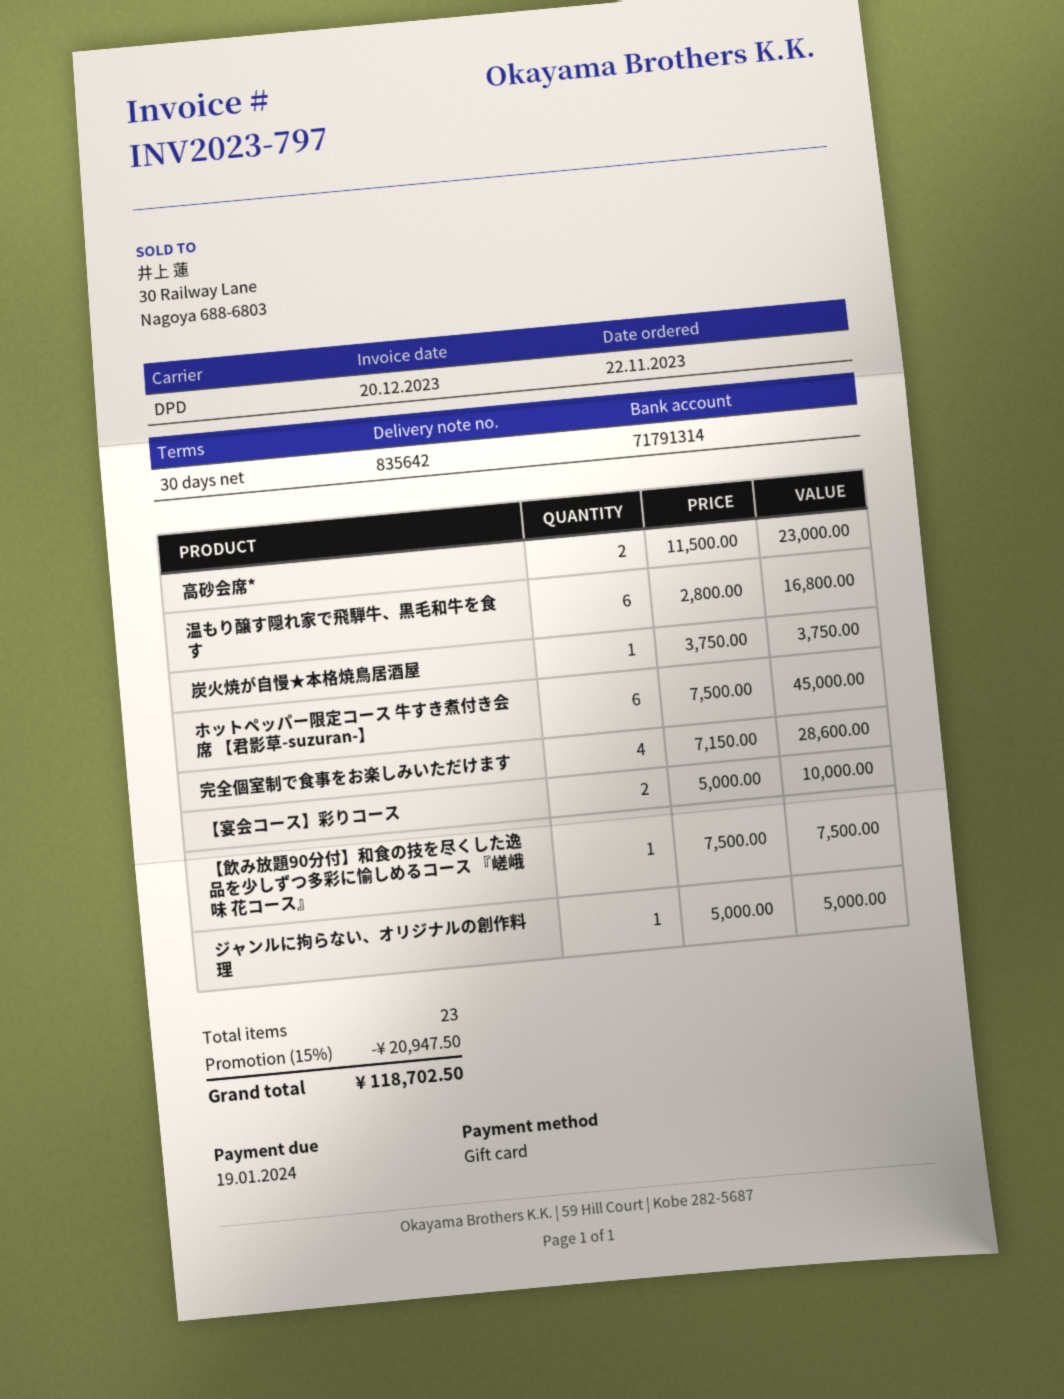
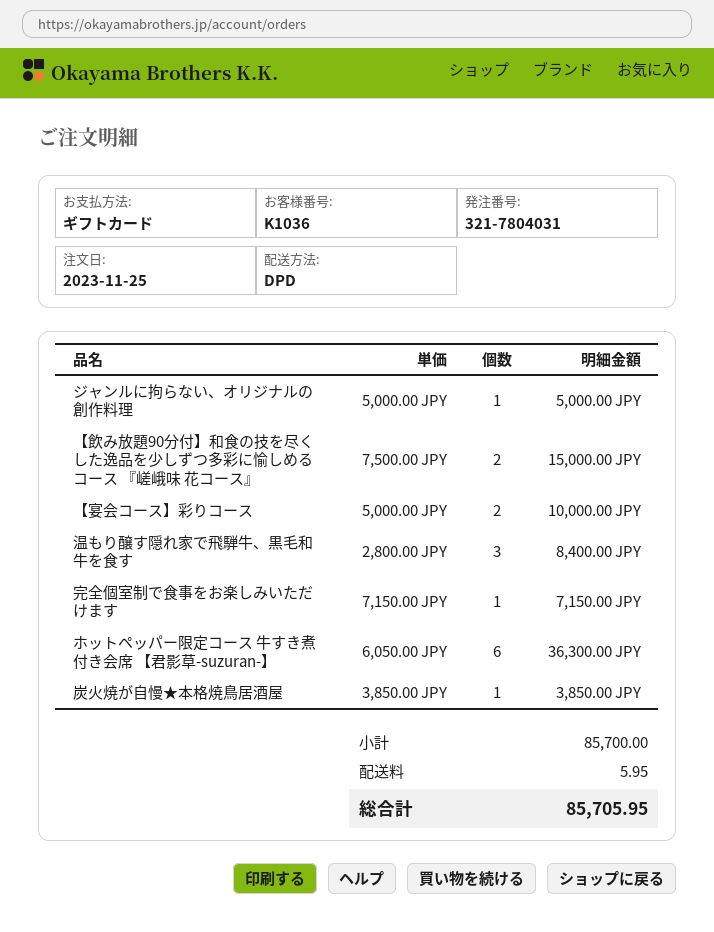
order date: 2023-11-22 -> 2023-11-25
高砂会席*: 2 x 11500.00 = 23000.00 -> none
温もり醸す隠れ家で飛騨牛、黒毛和牛を食す: 6 x 2800.00 = 16800.00 -> 3 x 2800.00 = 8400.00
炭火焼が自慢★本格焼鳥居酒屋: 1 x 3750.00 = 3750.00 -> 1 x 3850.00 = 3850.00
ホットペッパー限定コース 牛すき煮付き会席 【君影草-suzuran-】: 6 x 7500.00 = 45000.00 -> 6 x 6050.00 = 36300.00
完全個室制で食事をお楽しみいただけます: 4 x 7150.00 = 28600.00 -> 1 x 7150.00 = 7150.00
【飲み放題90分付】和食の技を尽くした逸品を少しずつ多彩に愉しめるコース 『嵯峨味 花コース』: 1 x 7500.00 = 7500.00 -> 2 x 7500.00 = 15000.00
discount: 15% = 20947.50 -> none
shipping: none -> 5.95
total: 118702.50 -> 85705.95

